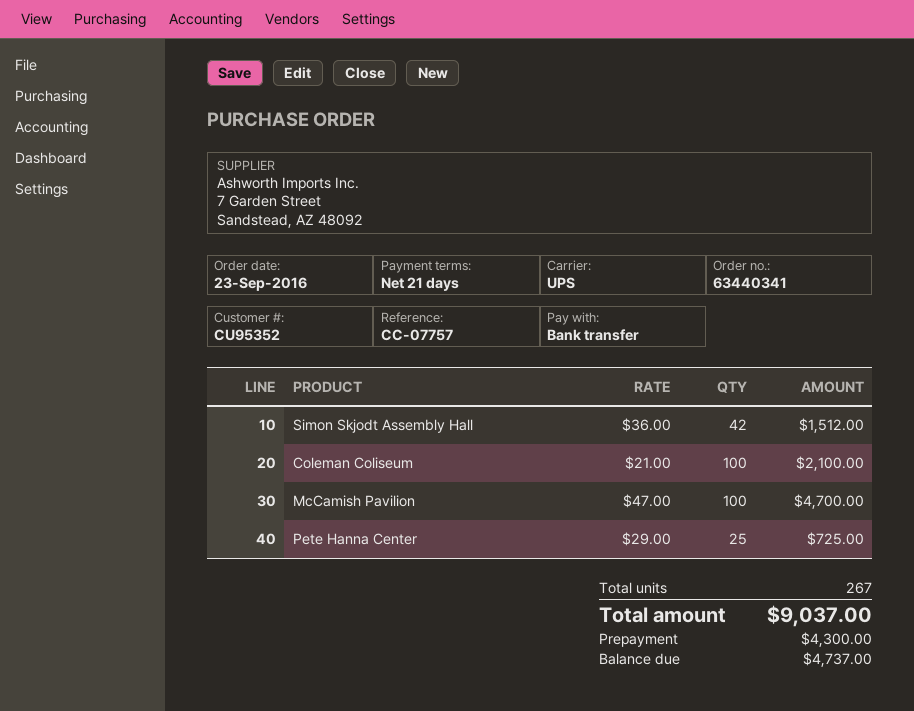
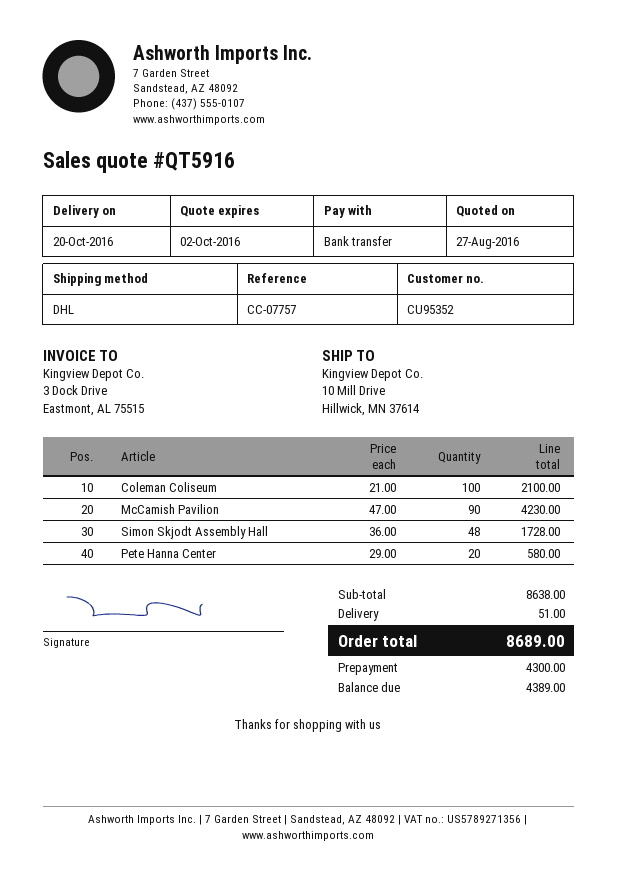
shipping method: UPS -> DHL
Simon Skjodt Assembly Hall: 42 x 36.00 = 1512.00 -> 48 x 36.00 = 1728.00
McCamish Pavilion: 100 x 47.00 = 4700.00 -> 90 x 47.00 = 4230.00
Pete Hanna Center: 25 x 29.00 = 725.00 -> 20 x 29.00 = 580.00
shipping: none -> 51.00
total: 9037.00 -> 8689.00
balance: 4737.00 -> 4389.00

